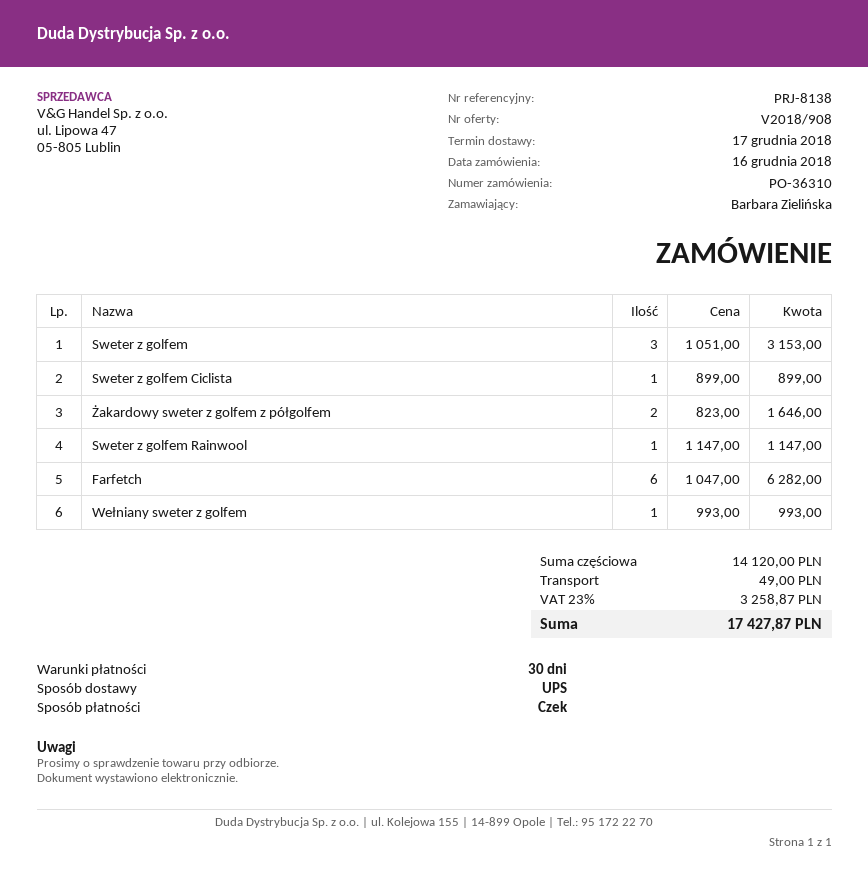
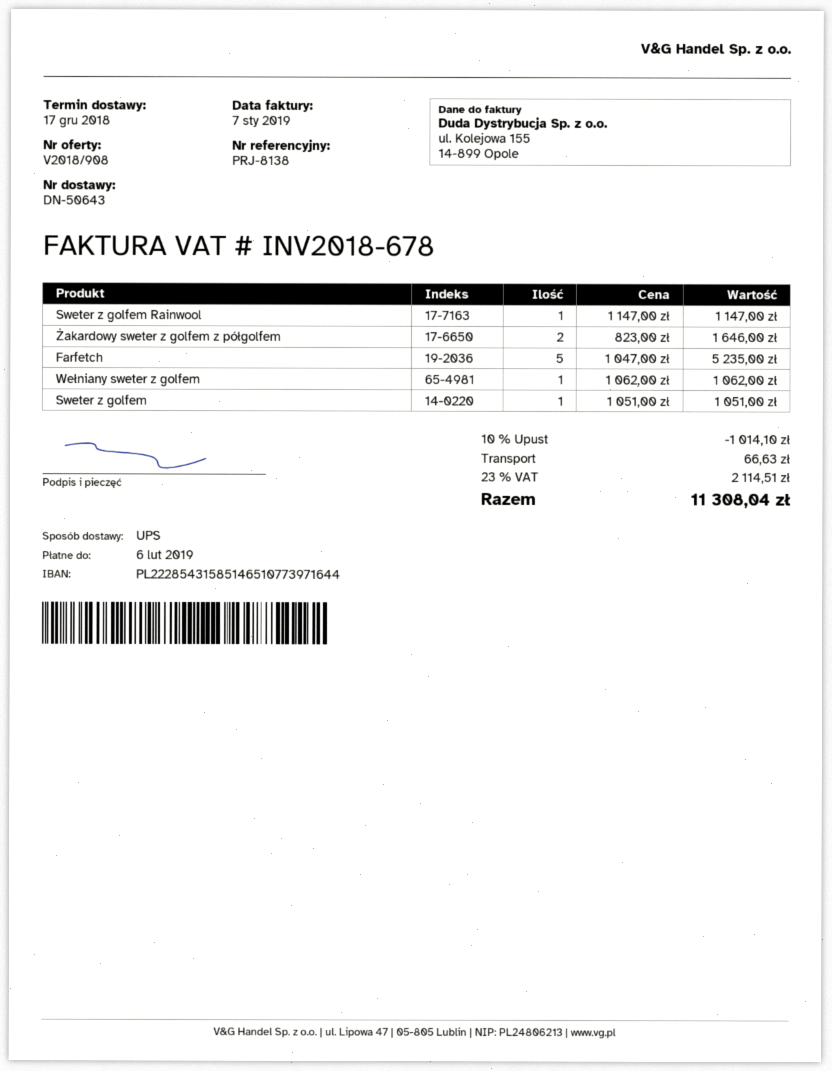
Sweter z golfem: 3 x 1051.00 = 3153.00 -> 1 x 1051.00 = 1051.00
Sweter z golfem Ciclista: 1 x 899.00 = 899.00 -> none
Farfetch: 6 x 1047.00 = 6282.00 -> 5 x 1047.00 = 5235.00
Wełniany sweter z golfem: 1 x 993.00 = 993.00 -> 1 x 1062.00 = 1062.00
discount: none -> 10% = 1014.10
shipping: 49.00 -> 66.63
tax: 23% = 3258.87 -> 23% = 2114.51
total: 17427.87 -> 11308.04

